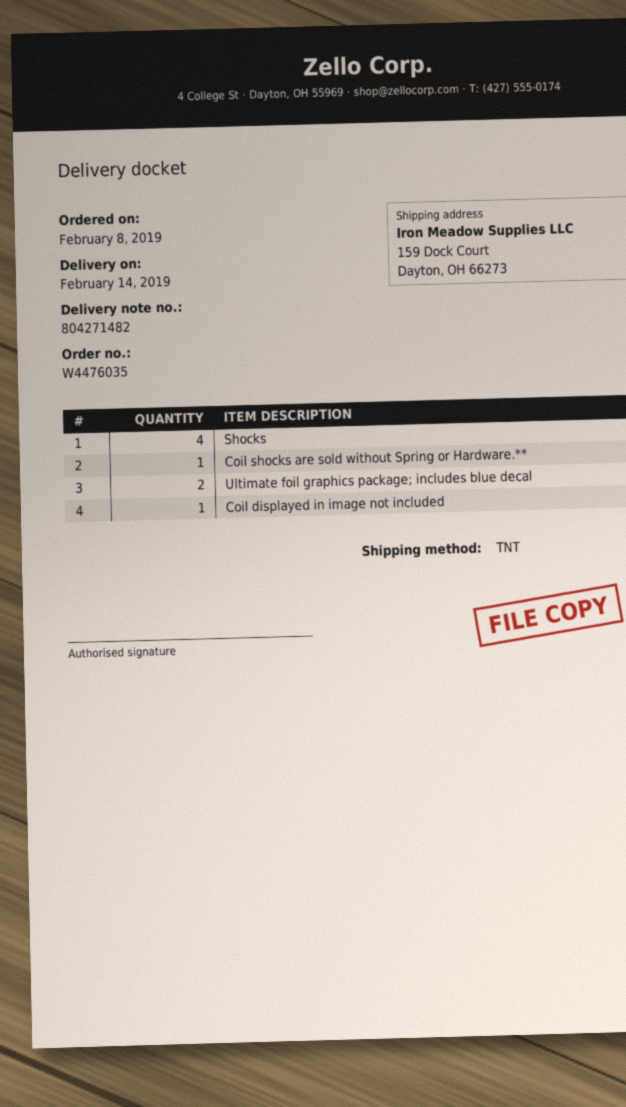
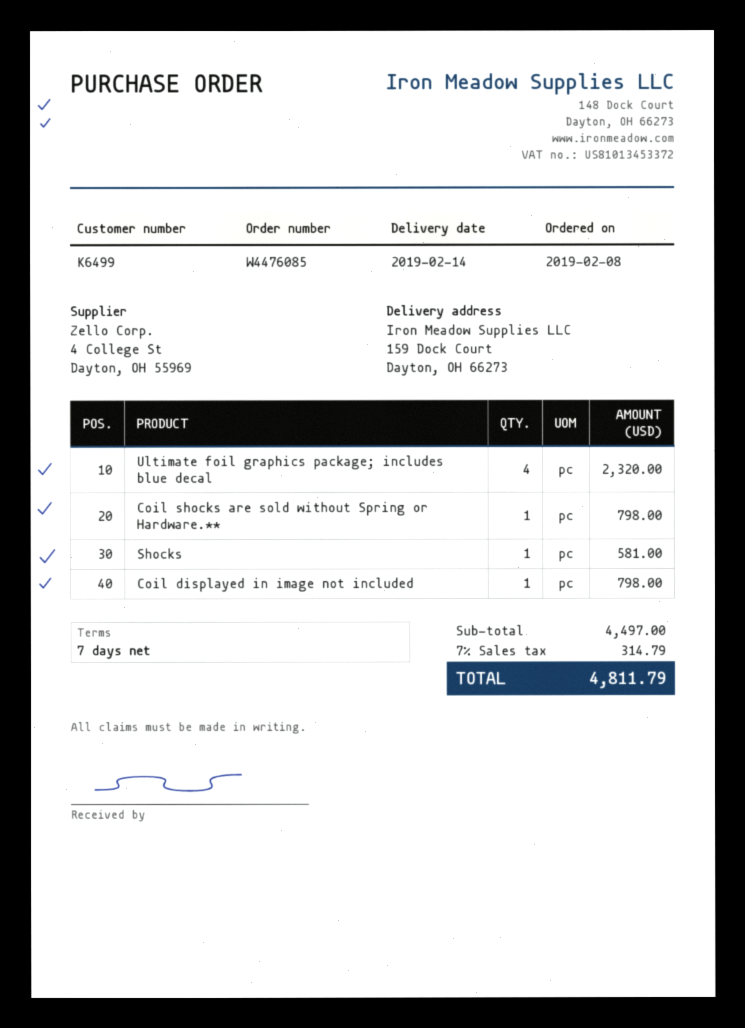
order number: W4476035 -> W4476085
Shocks: 4 -> 1
Ultimate foil graphics package; includes blue decal: 2 -> 4

